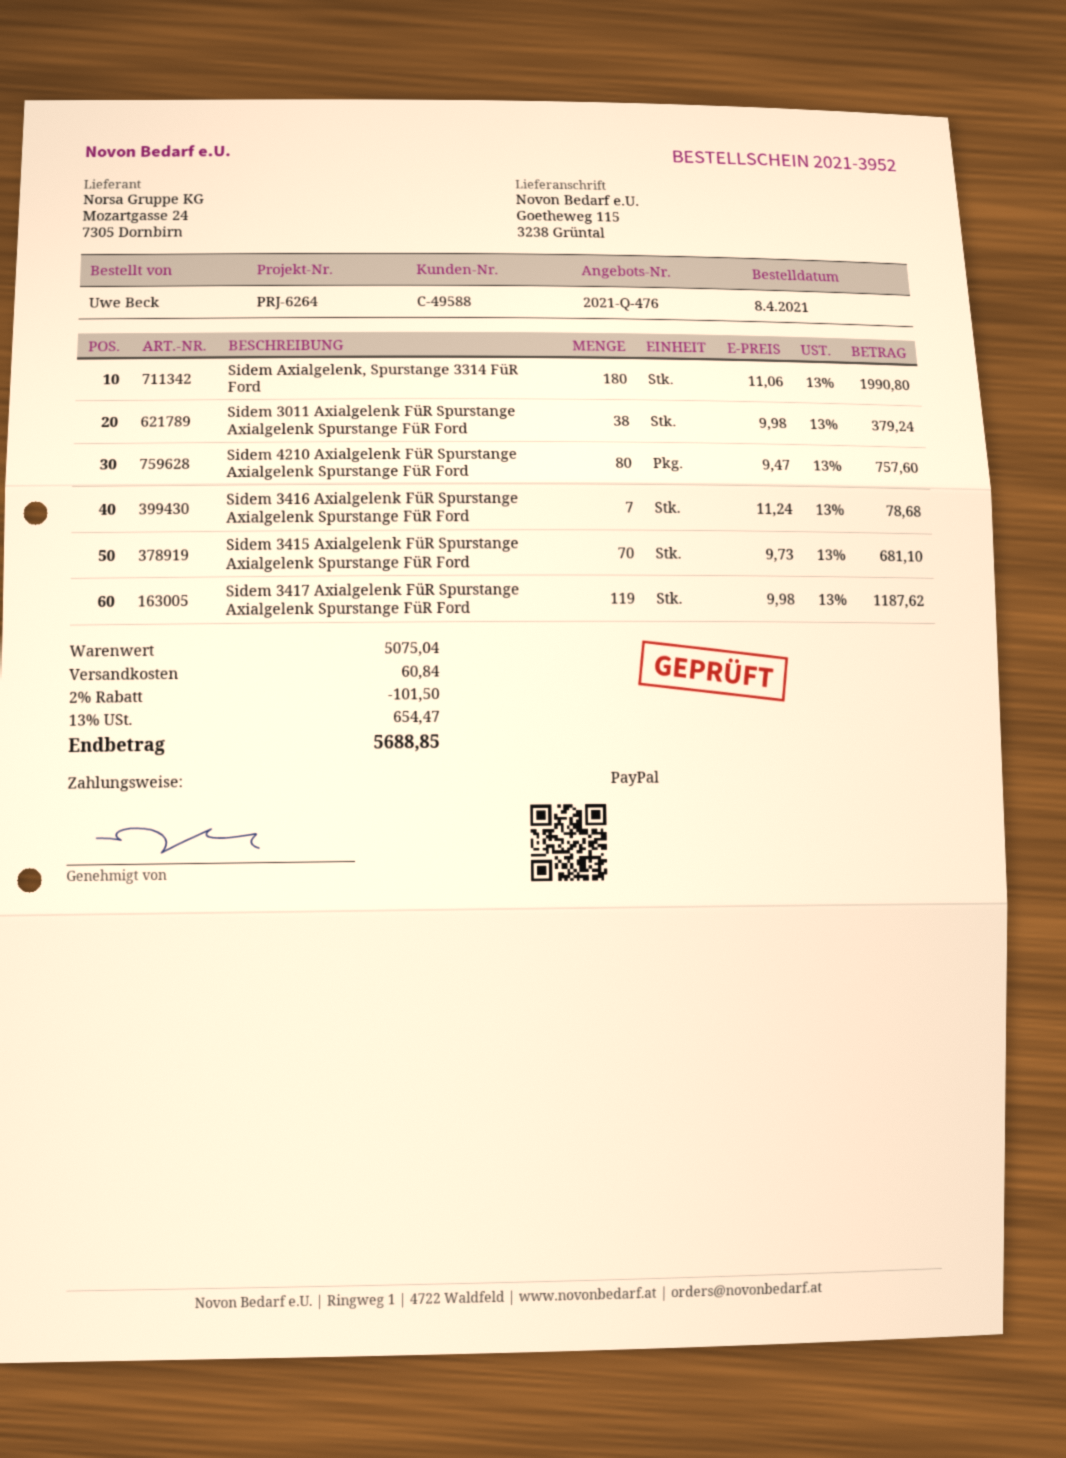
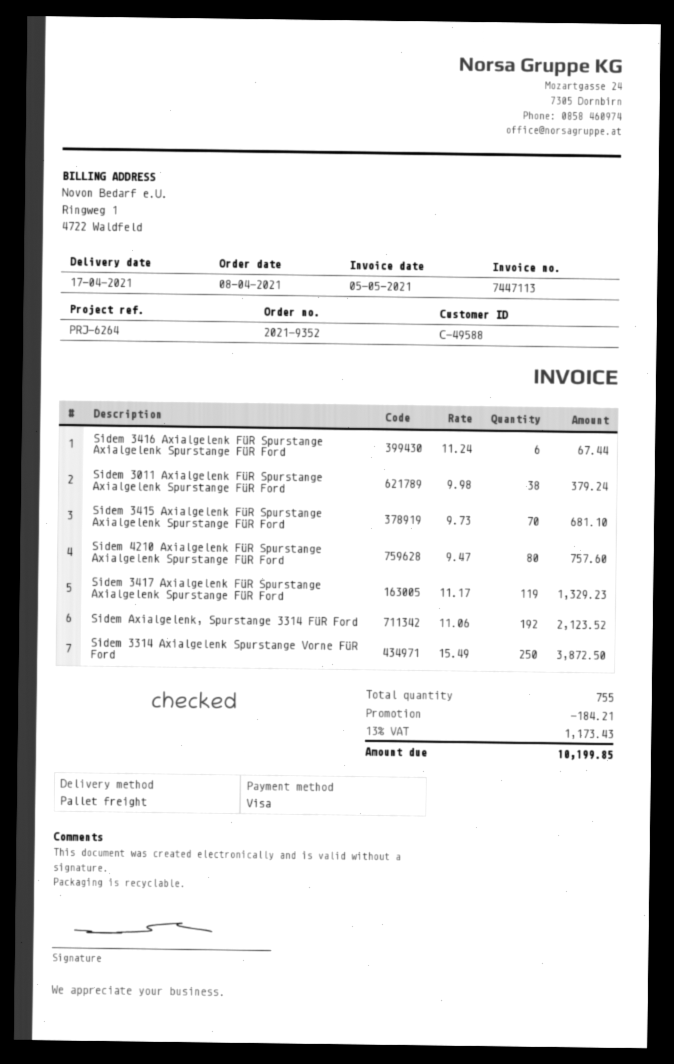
order number: 2021-3952 -> 2021-9352
payment method: PayPal -> Visa
Sidem Axialgelenk, Spurstange 3314 FüR Ford: 180 x 11.06 = 1990.80 -> 192 x 11.06 = 2123.52
Sidem 3416 Axialgelenk FüR Spurstange Axialgelenk Spurstange FüR Ford: 7 x 11.24 = 78.68 -> 6 x 11.24 = 67.44
Sidem 3417 Axialgelenk FüR Spurstange Axialgelenk Spurstange FüR Ford: 119 x 9.98 = 1187.62 -> 119 x 11.17 = 1329.23
Sidem 3314 Axialgelenk Spurstange Vorne FüR Ford: none -> 250 x 15.49 = 3872.50
discount: 101.50 -> 184.21
shipping: 60.84 -> none
tax: 13% = 654.47 -> 13% = 1173.43
total: 5688.85 -> 10199.85

